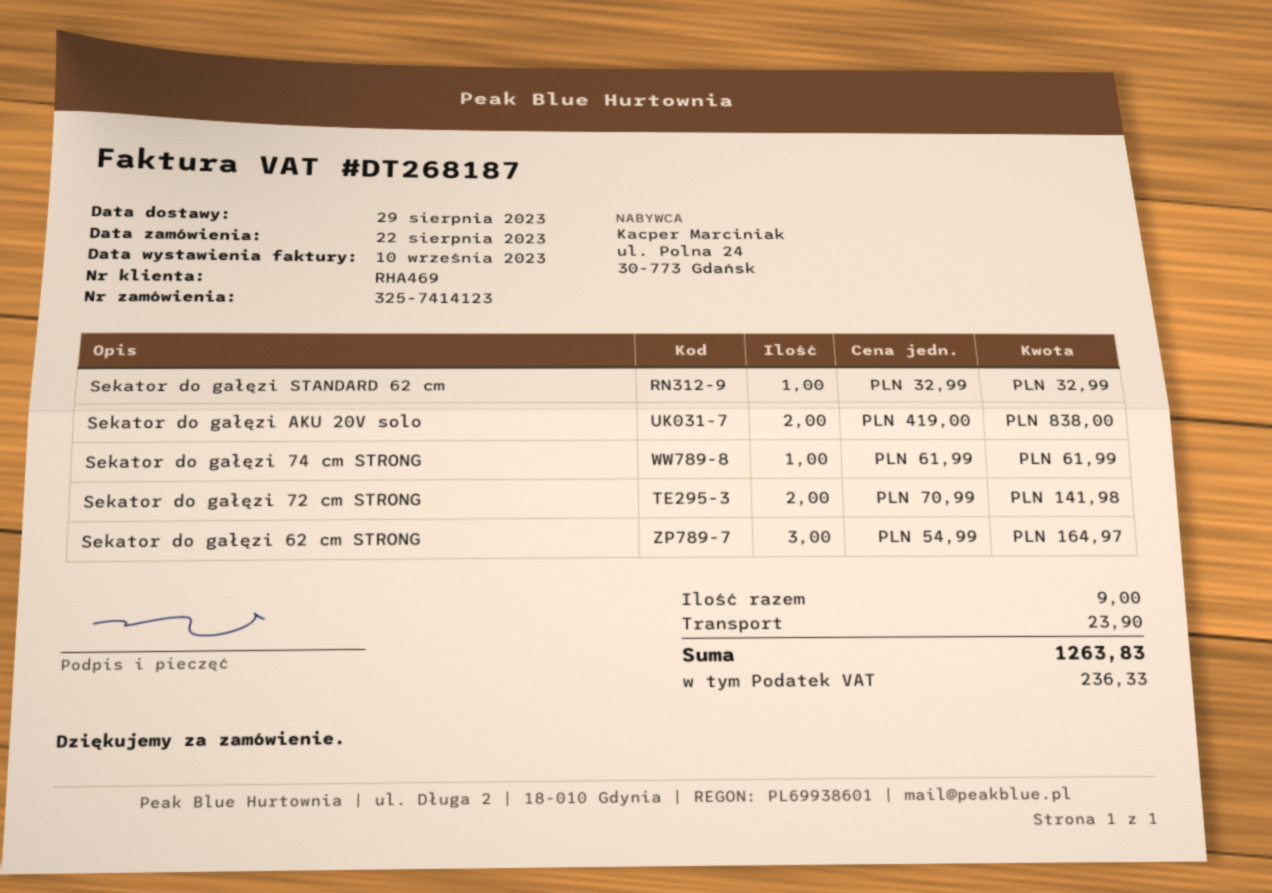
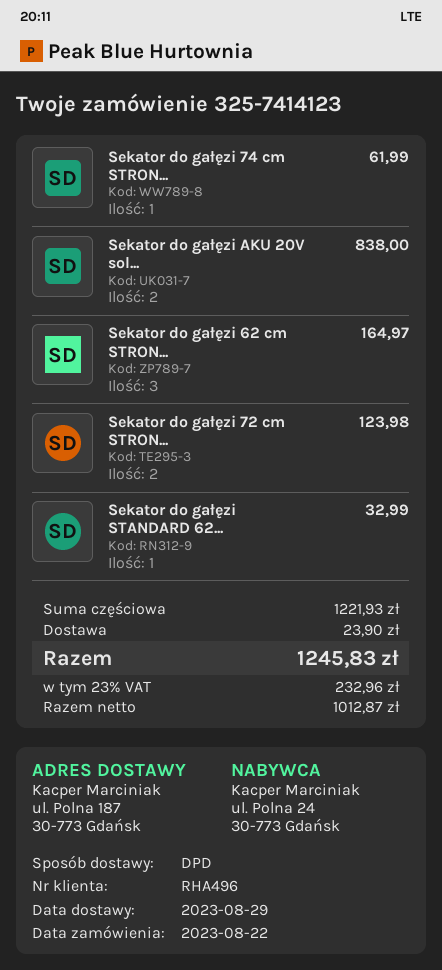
customer number: RHA469 -> RHA496
Sekator do gałęzi 72 cm STRONG: 2 for 141.98 -> 2 for 123.98
tax: 236.33 -> 232.96
total: 1263.83 -> 1245.83

